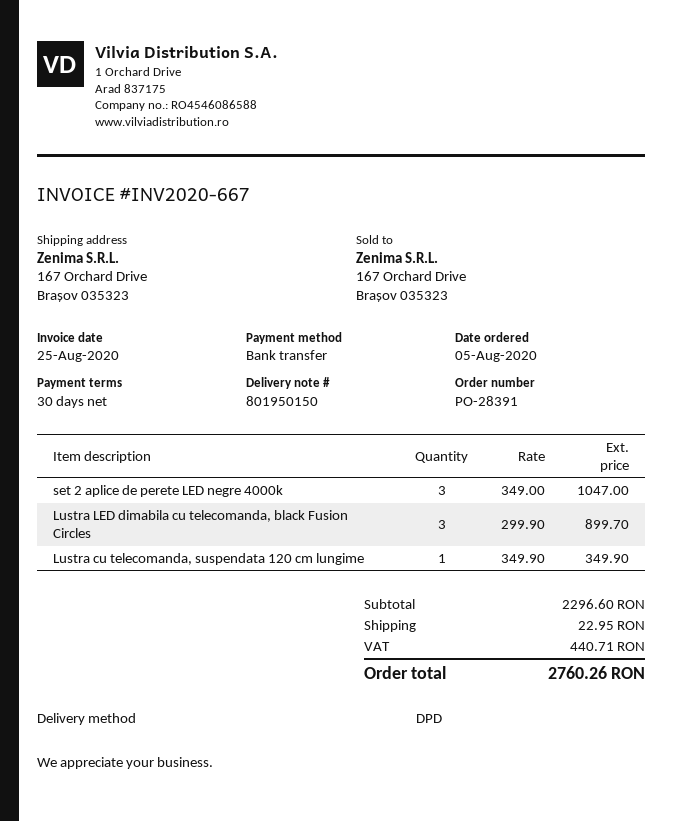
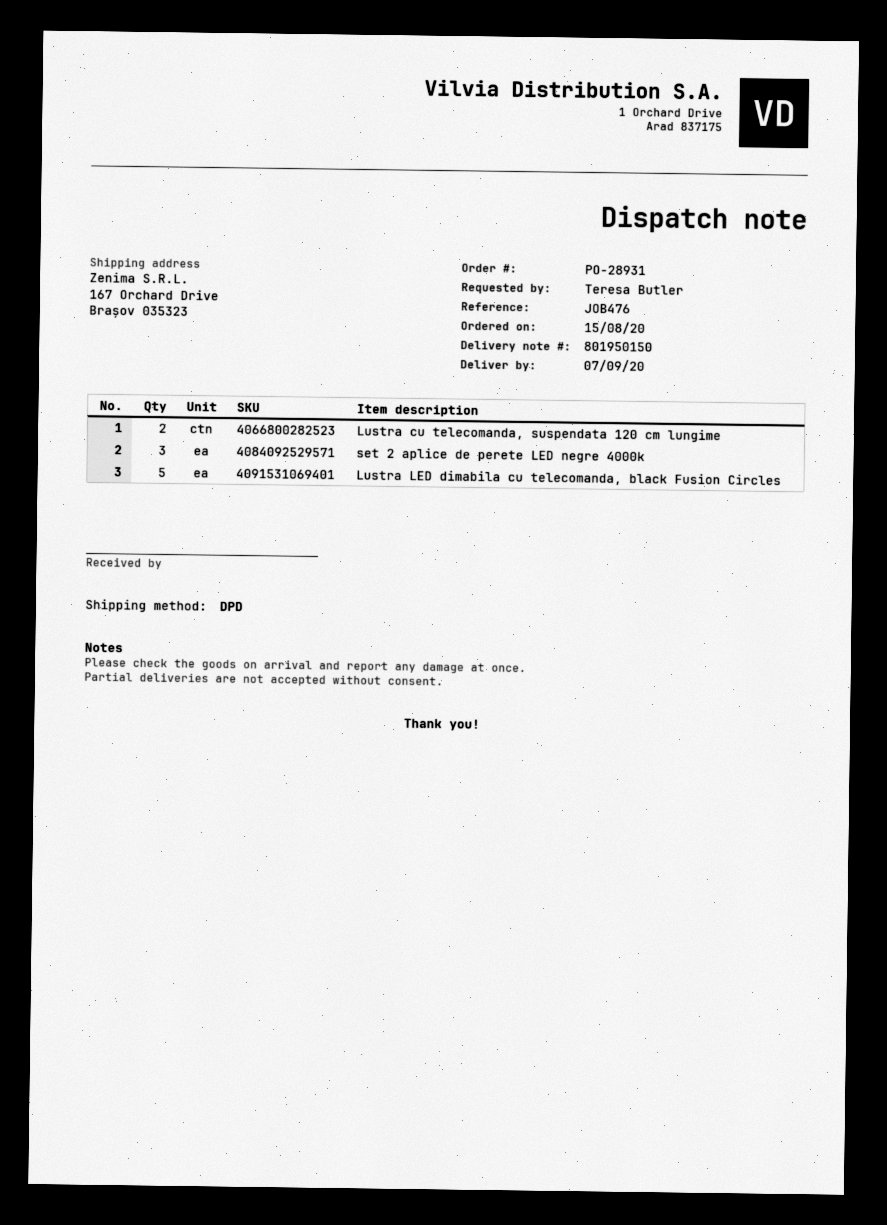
order number: PO-28391 -> PO-28931
order date: 2020-08-05 -> 2020-08-15
Lustra LED dimabila cu telecomanda, black Fusion Circles: 3 -> 5
Lustra cu telecomanda, suspendata 120 cm lungime: 1 -> 2

